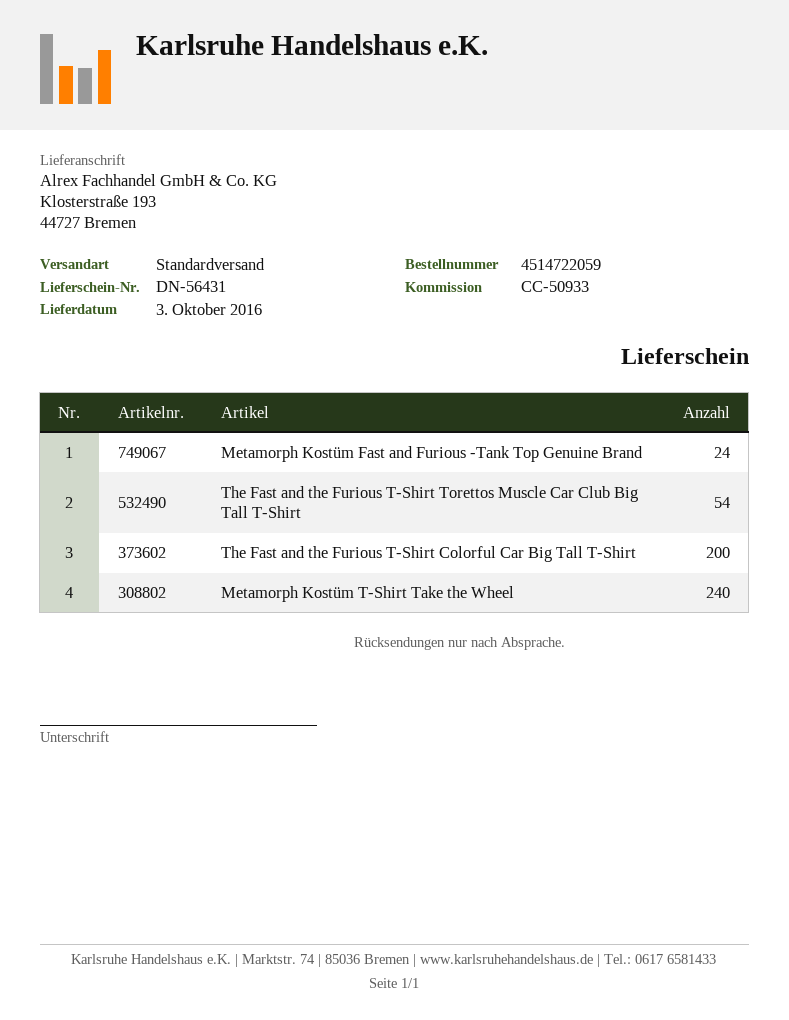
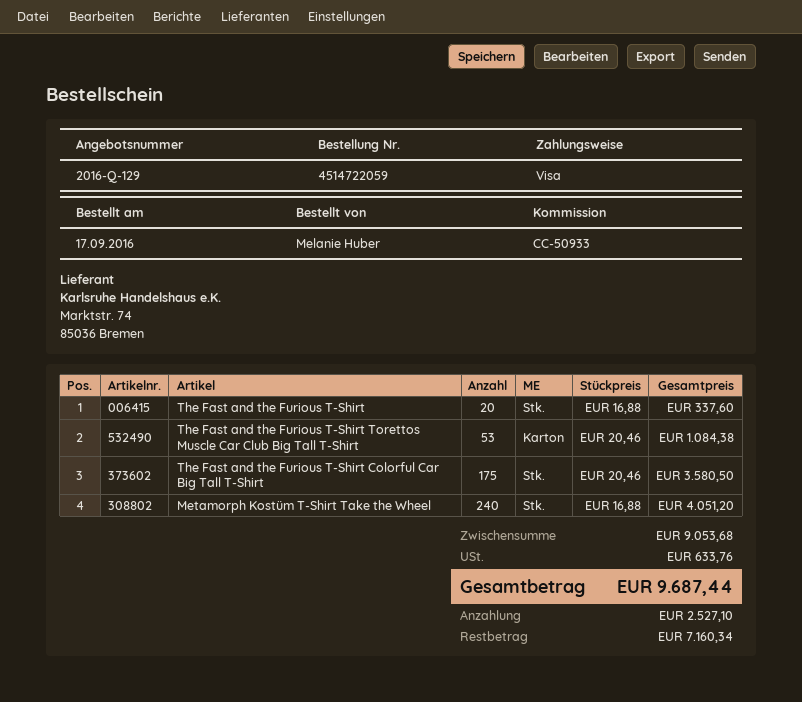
Metamorph Kostüm Fast and Furious -Tank Top Genuine Brand: 24 -> none
The Fast and the Furious T-Shirt Torettos Muscle Car Club Big Tall T-Shirt: 54 -> 53
The Fast and the Furious T-Shirt Colorful Car Big Tall T-Shirt: 200 -> 175
The Fast and the Furious T-Shirt: none -> 20

